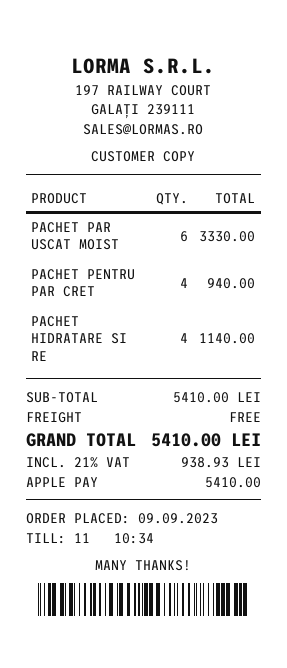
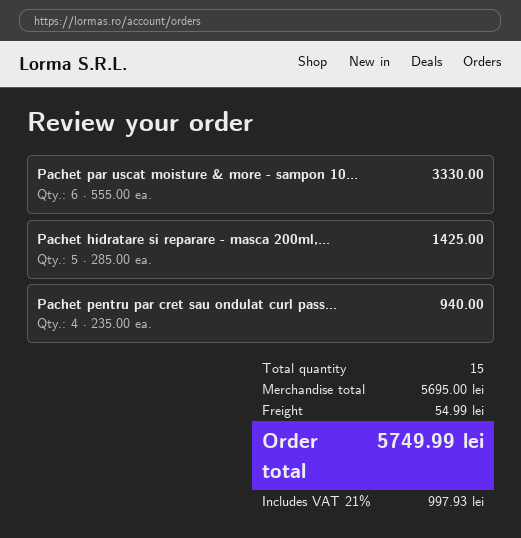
PACHET HIDRATARE SI RE: 4 for 1140.00 -> 5 for 1425.00
subtotal: 5410.00 -> 5695.00
shipping: 0.00 -> 54.99
tax: 21% = 938.93 -> 21% = 997.93
total: 5410.00 -> 5749.99

